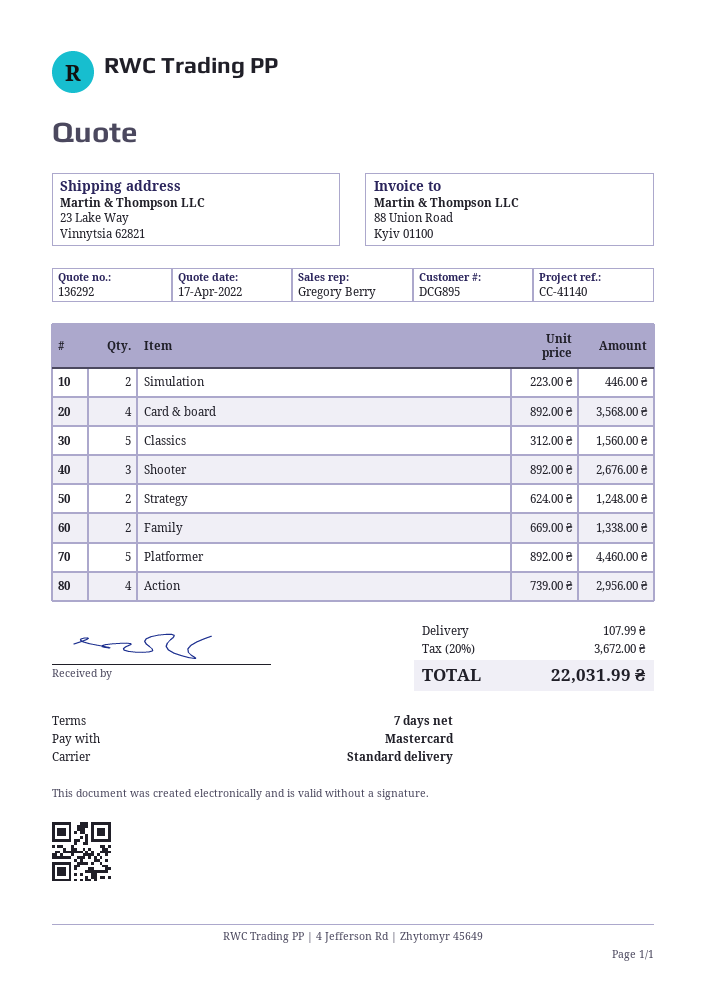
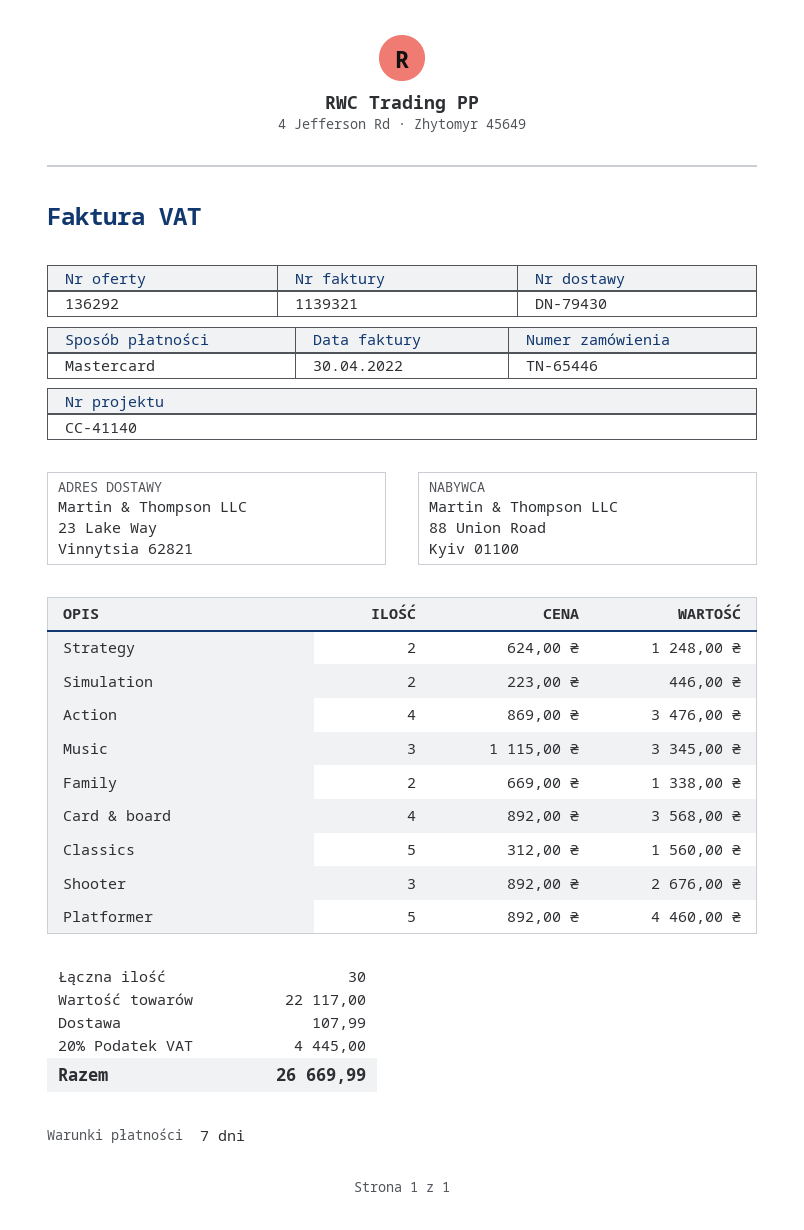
Action: 4 x 739.00 = 2956.00 -> 4 x 869.00 = 3476.00
Music: none -> 3 x 1115.00 = 3345.00
tax: 20% = 3672.00 -> 20% = 4445.00
total: 22031.99 -> 26669.99

